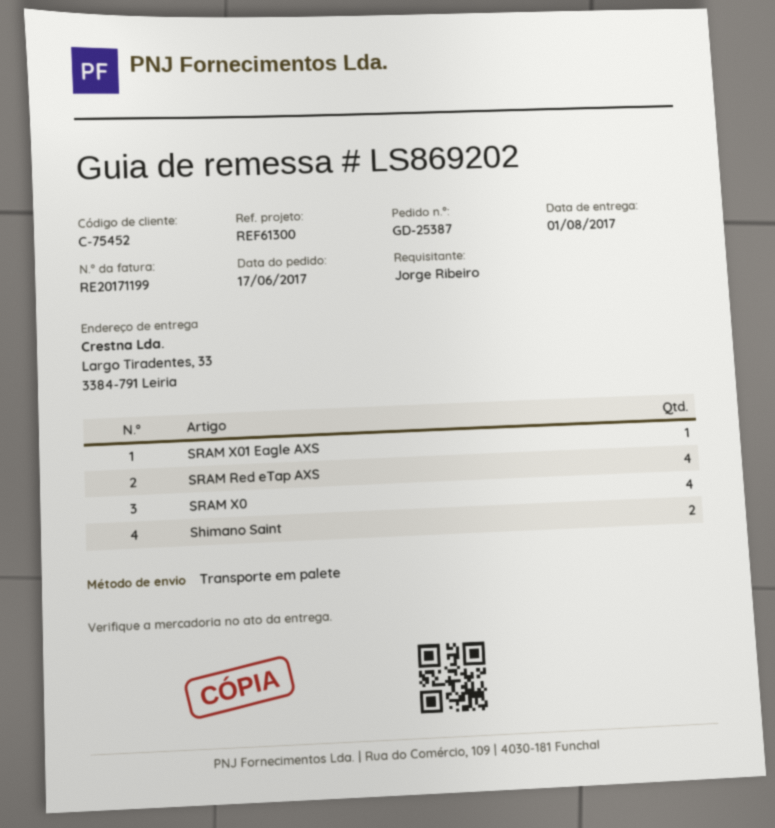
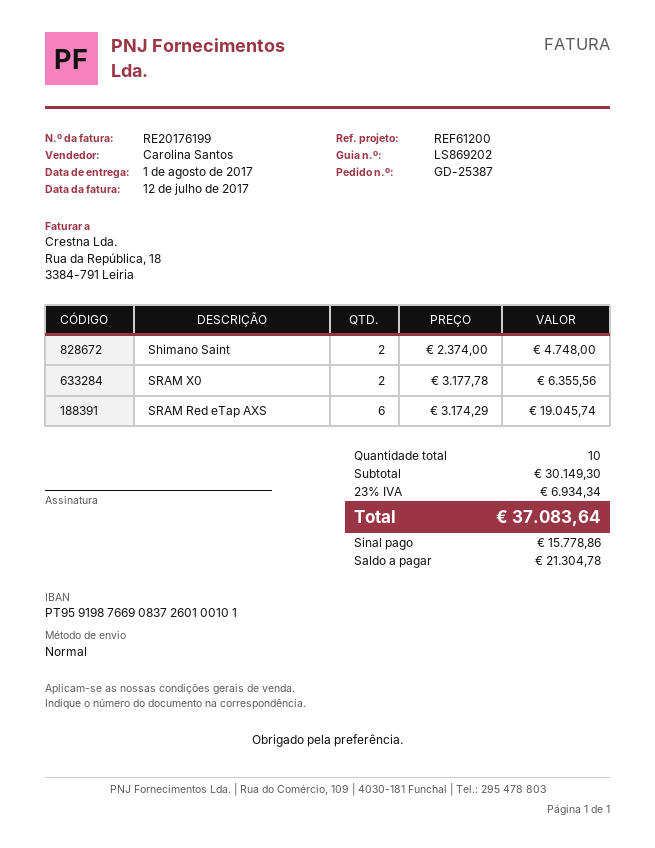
invoice number: RE20171199 -> RE20176199
reference: REF61300 -> REF61200
shipping method: pallet freight -> standard
SRAM X01 Eagle AXS: 1 -> none
SRAM Red eTap AXS: 4 -> 6
SRAM X0: 4 -> 2

